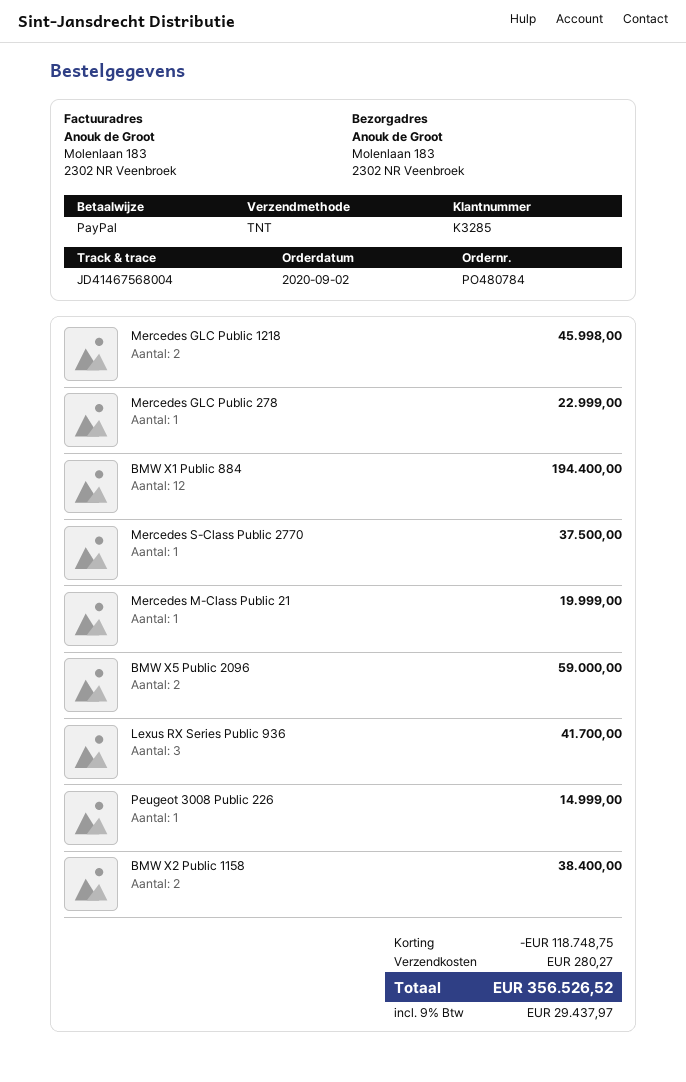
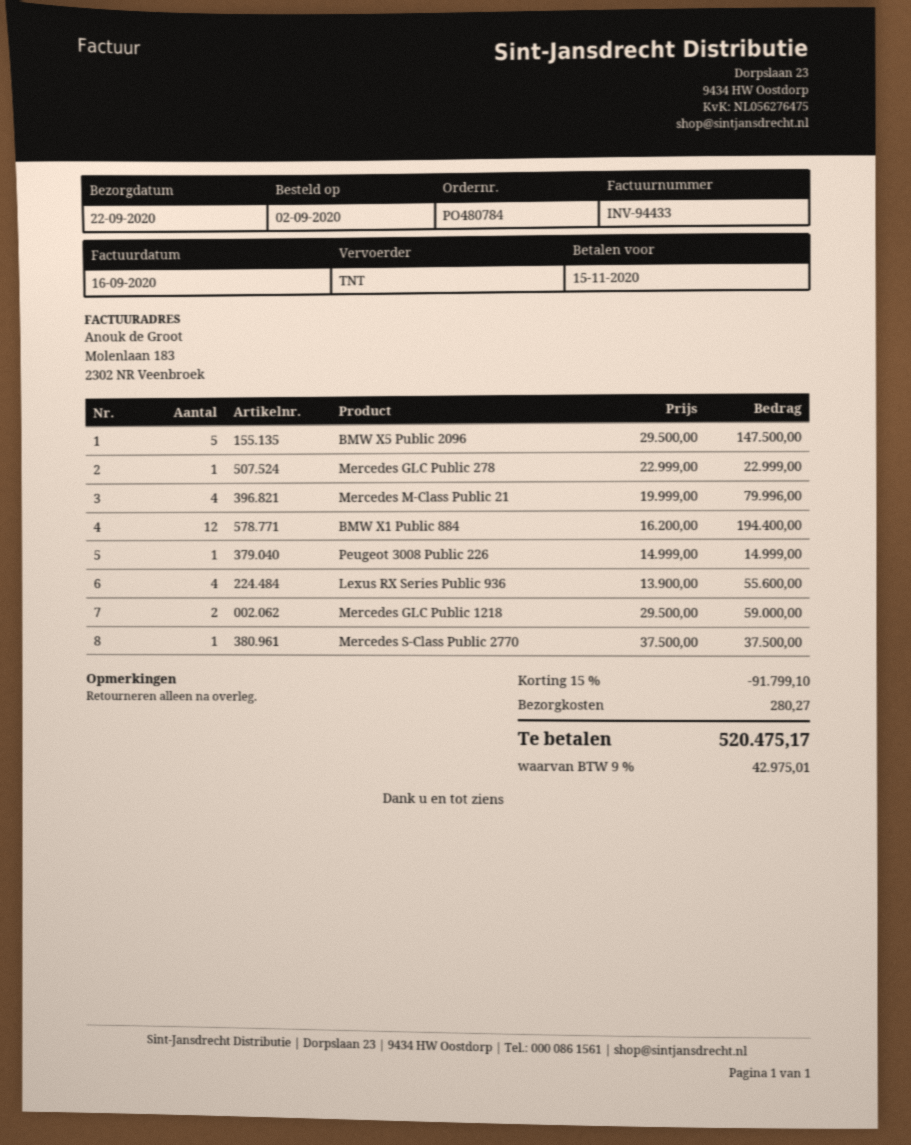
Mercedes GLC Public 1218: 2 for 45998.00 -> 2 for 59000.00
Mercedes M-Class Public 21: 1 for 19999.00 -> 4 for 79996.00
BMW X5 Public 2096: 2 for 59000.00 -> 5 for 147500.00
Lexus RX Series Public 936: 3 for 41700.00 -> 4 for 55600.00
BMW X2 Public 1158: 2 for 38400.00 -> none
discount: 118748.75 -> 91799.10
tax: 9% = 29437.97 -> 9% = 42975.01
total: 356526.52 -> 520475.17

